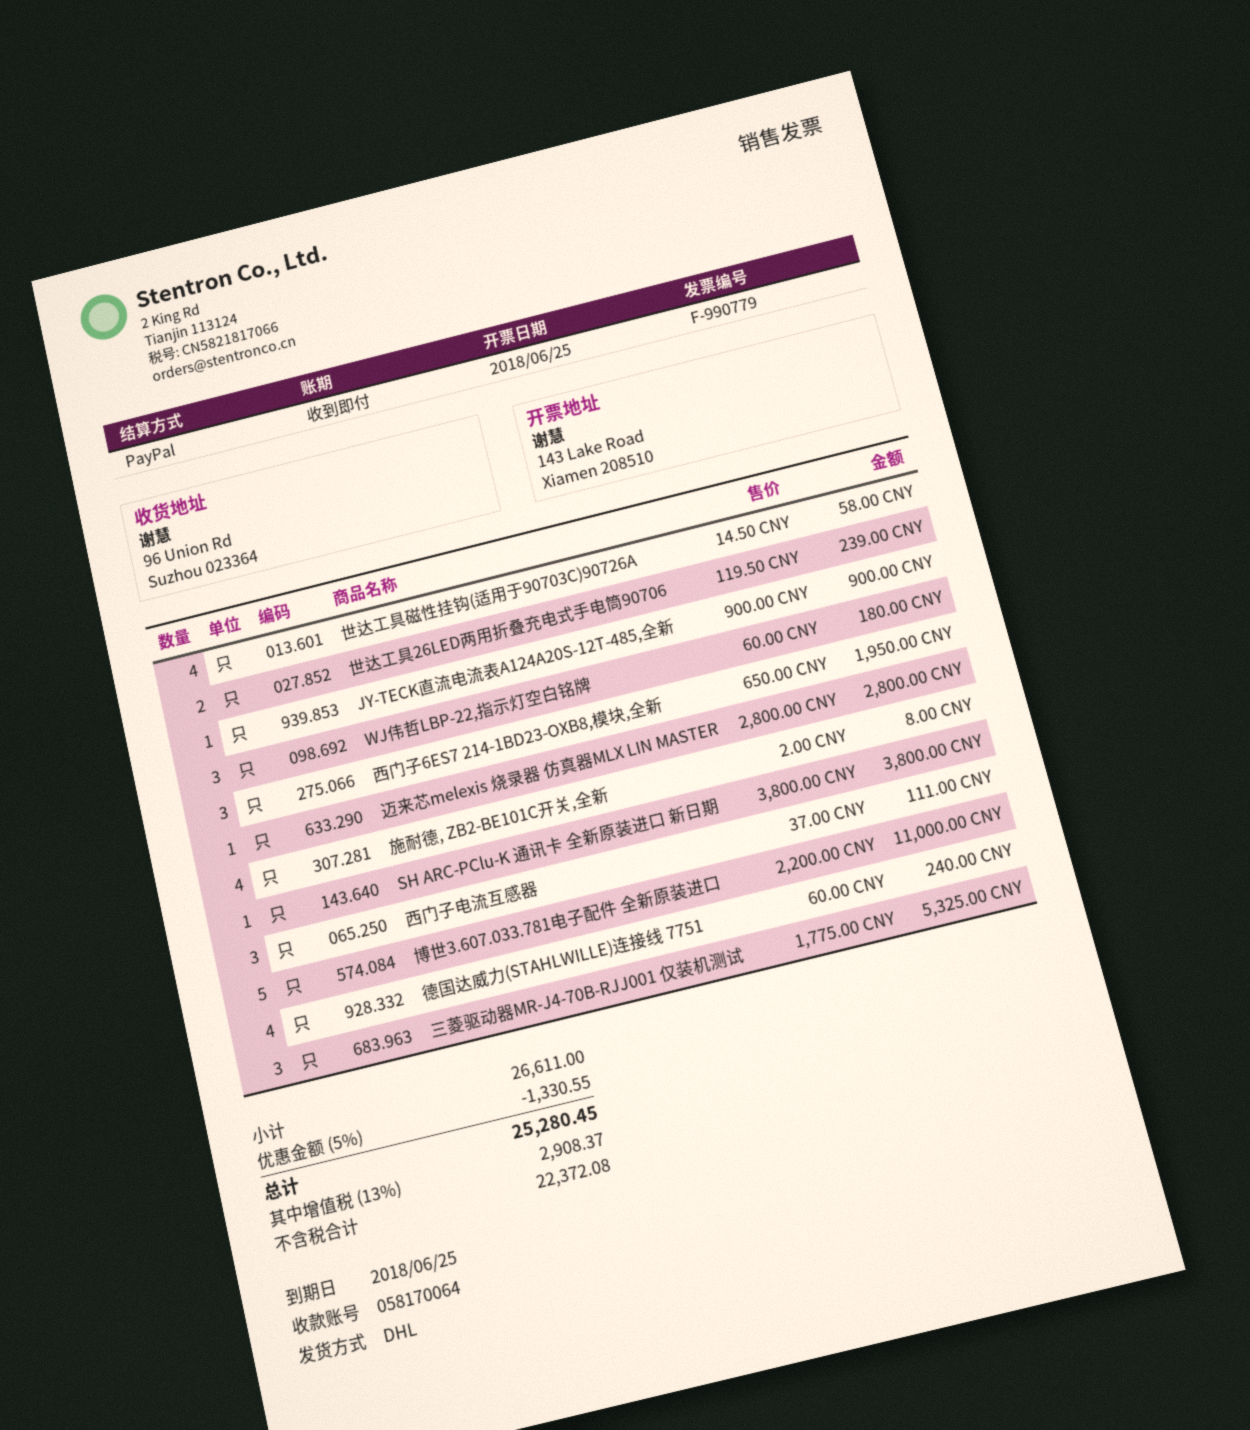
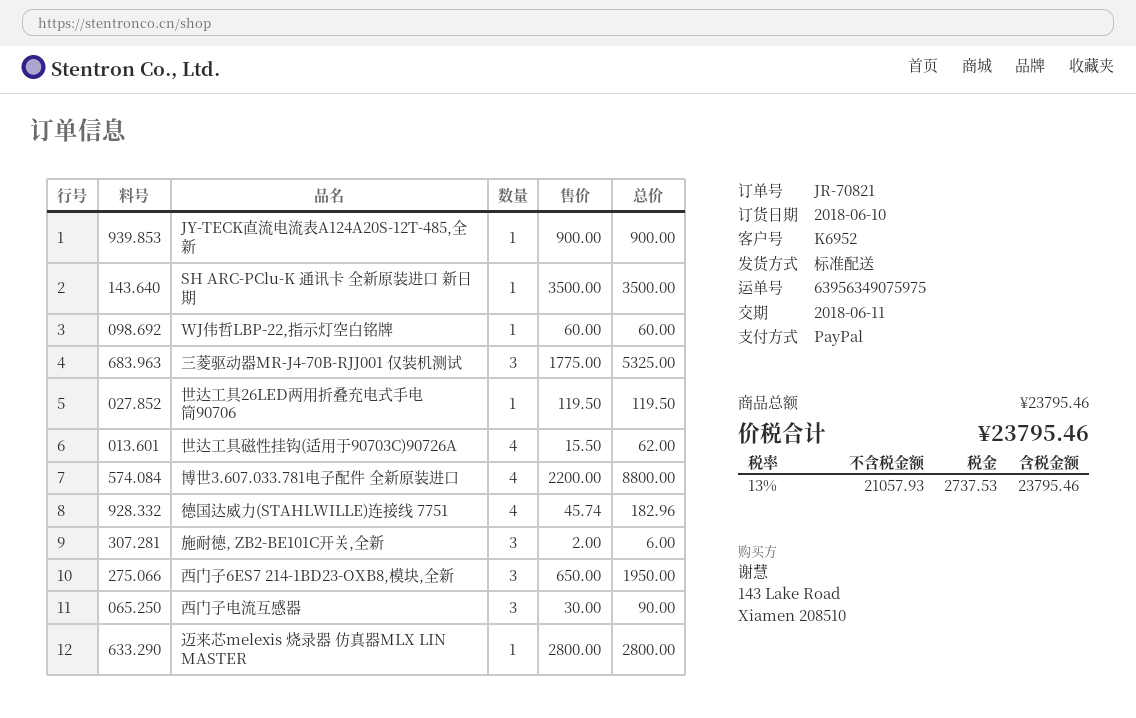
shipping method: DHL -> standard
世达工具磁性挂钩(适用于90703C)90726A: 4 x 14.50 = 58.00 -> 4 x 15.50 = 62.00
世达工具26LED两用折叠充电式手电筒90706: 2 x 119.50 = 239.00 -> 1 x 119.50 = 119.50
WJ伟哲LBP-22,指示灯空白铭牌: 3 x 60.00 = 180.00 -> 1 x 60.00 = 60.00
施耐德, ZB2-BE101C开关,全新: 4 x 2.00 = 8.00 -> 3 x 2.00 = 6.00
SH ARC-PClu-K 通讯卡 全新原装进口 新日期: 1 x 3800.00 = 3800.00 -> 1 x 3500.00 = 3500.00
西门子电流互感器: 3 x 37.00 = 111.00 -> 3 x 30.00 = 90.00
博世3.607.033.781电子配件 全新原装进口: 5 x 2200.00 = 11000.00 -> 4 x 2200.00 = 8800.00
德国达威力(STAHLWILLE)连接线 7751: 4 x 60.00 = 240.00 -> 4 x 45.74 = 182.96
subtotal: 26611.00 -> 23795.46
discount: 5% = 1330.55 -> none
net: 22372.08 -> 21057.93
tax: 13% = 2908.37 -> 13% = 2737.53
total: 25280.45 -> 23795.46

